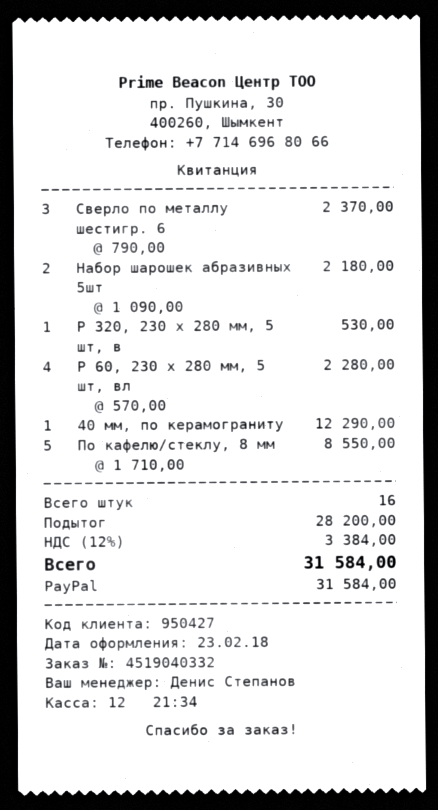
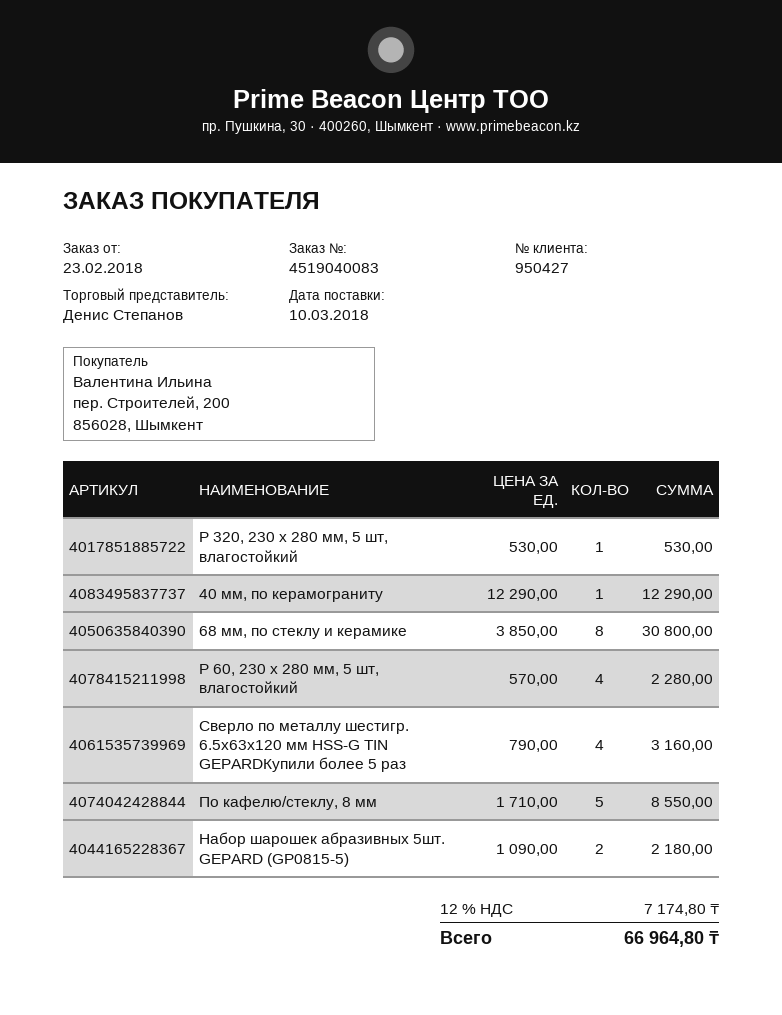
order number: 4519040332 -> 4519040083
Сверло по металлу шестигр. 6: 3 x 790.00 = 2370.00 -> 4 x 790.00 = 3160.00
68 мм, по стеклу и керамике: none -> 8 x 3850.00 = 30800.00
tax: 12% = 3384.00 -> 12% = 7174.80
total: 31584.00 -> 66964.80

